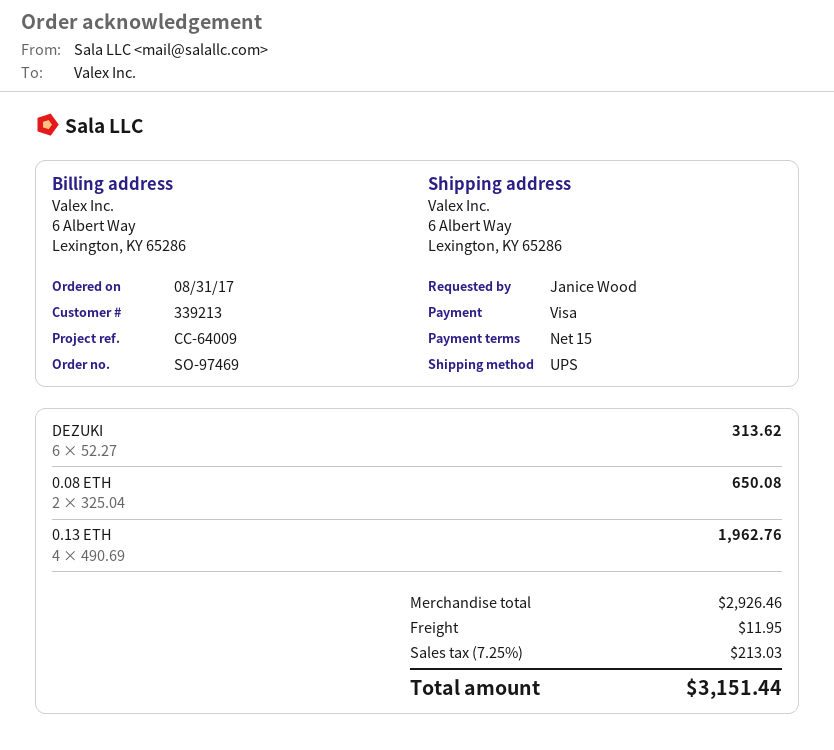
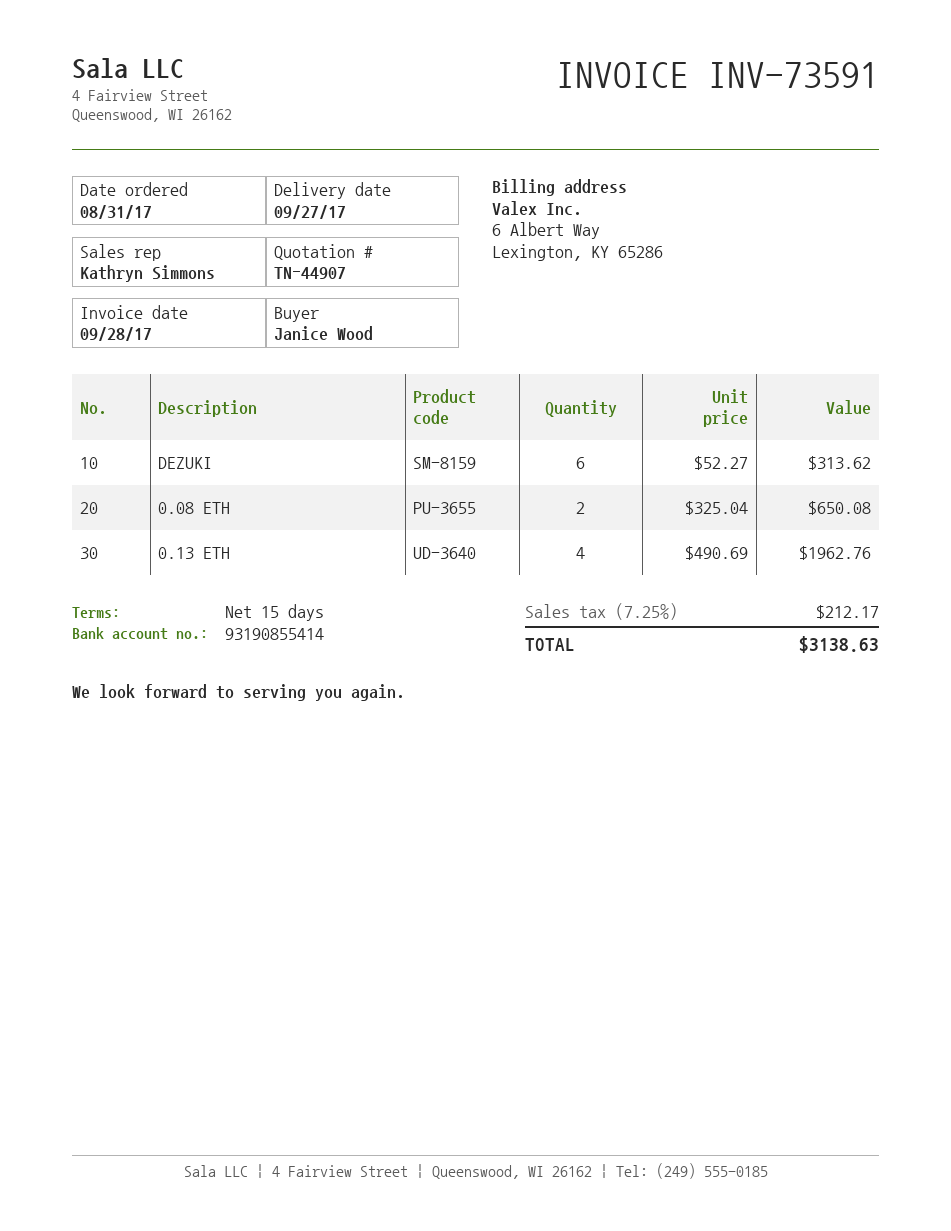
shipping: 11.95 -> none
tax: 7.25% = 213.03 -> 7.25% = 212.17
total: 3151.44 -> 3138.63

